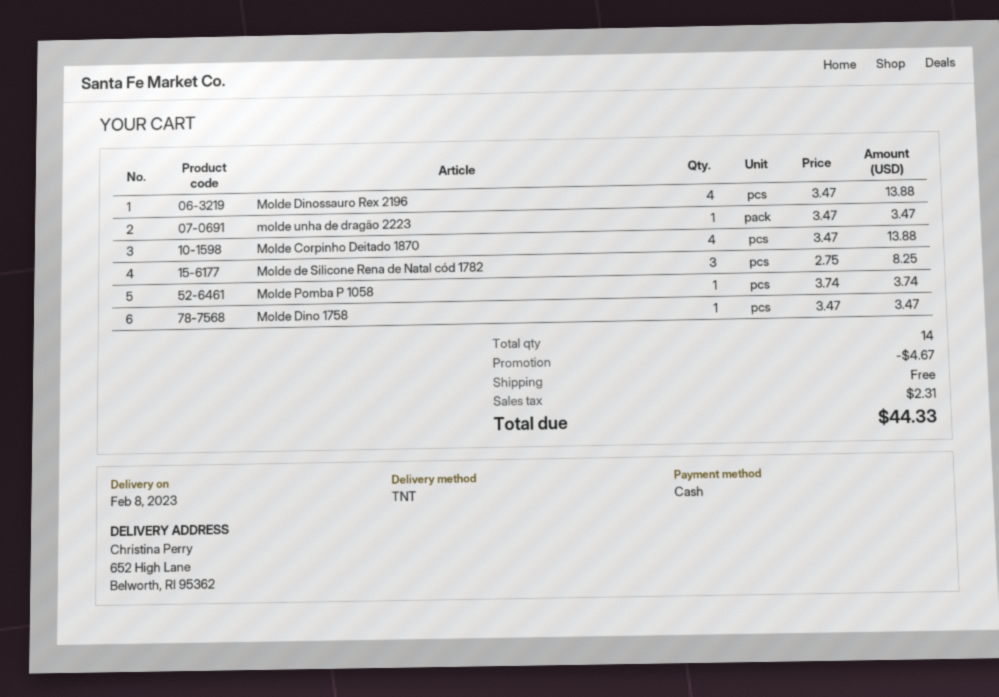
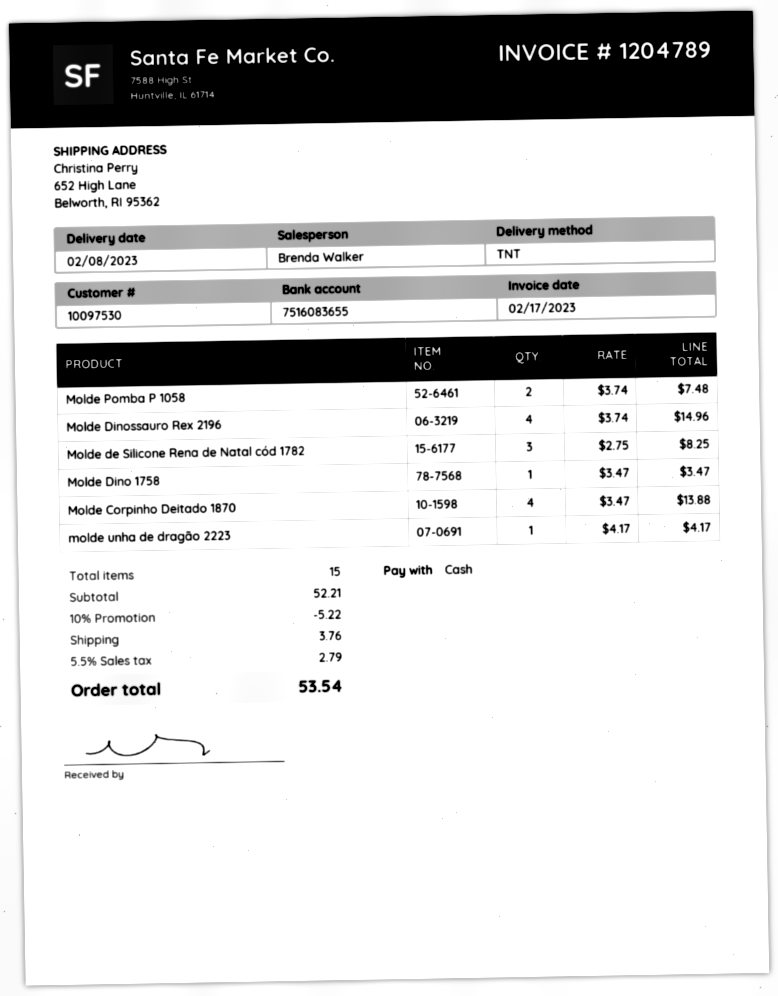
Molde Dinossauro Rex 2196: 4 x 3.47 = 13.88 -> 4 x 3.74 = 14.96
molde unha de dragão 2223: 1 x 3.47 = 3.47 -> 1 x 4.17 = 4.17
Molde Pomba P 1058: 1 x 3.74 = 3.74 -> 2 x 3.74 = 7.48
total quantity: 14 -> 15
discount: 4.67 -> 5.22
shipping: 0.00 -> 3.76
tax: 2.31 -> 2.79
total: 44.33 -> 53.54

